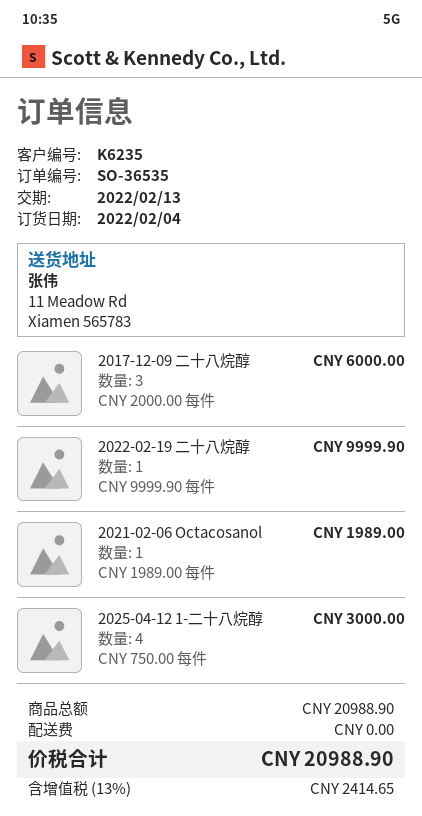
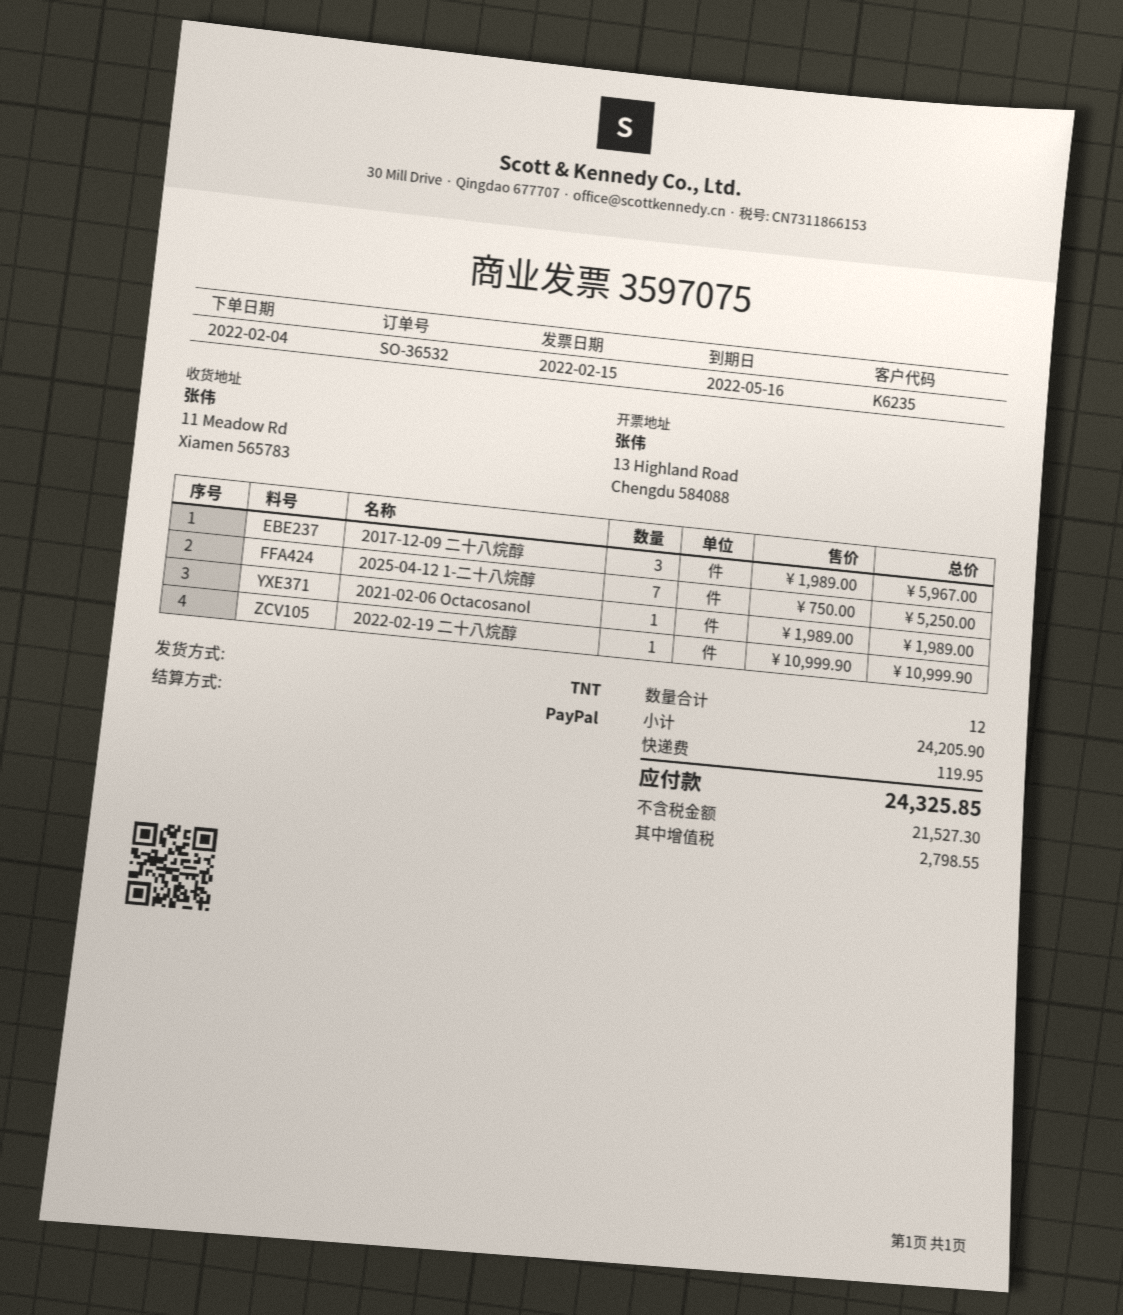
order number: SO-36535 -> SO-36532
2017-12-09 二十八烷醇: 3 x 2000.00 = 6000.00 -> 3 x 1989.00 = 5967.00
2022-02-19 二十八烷醇: 1 x 9999.90 = 9999.90 -> 1 x 10999.90 = 10999.90
2025-04-12 1-二十八烷醇: 4 x 750.00 = 3000.00 -> 7 x 750.00 = 5250.00
subtotal: 20988.90 -> 24205.90
shipping: 0.00 -> 119.95
tax: 2414.65 -> 2798.55
total: 20988.90 -> 24325.85

